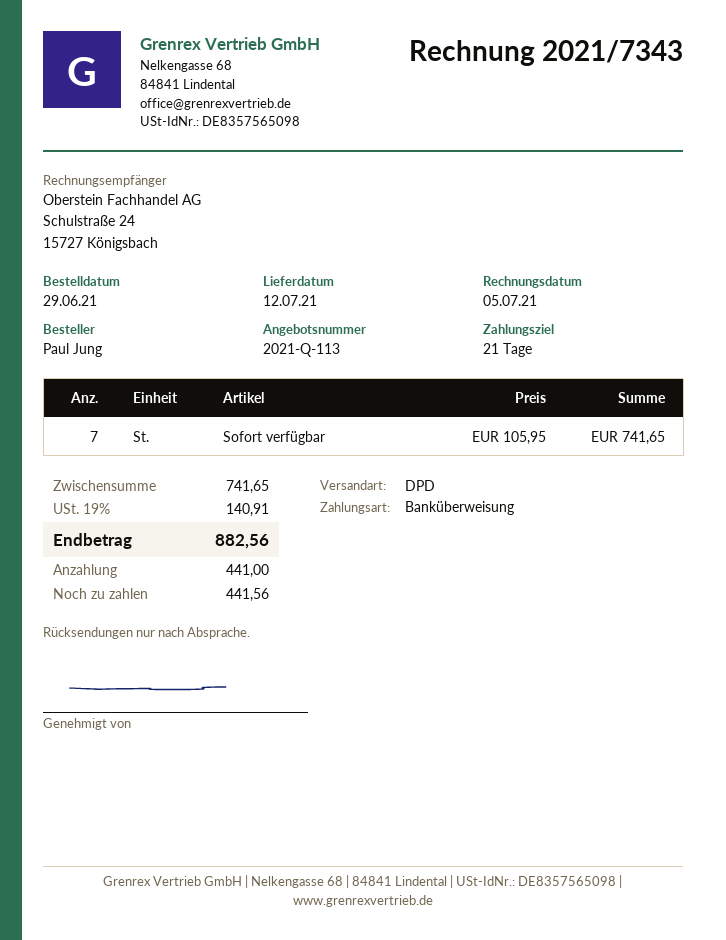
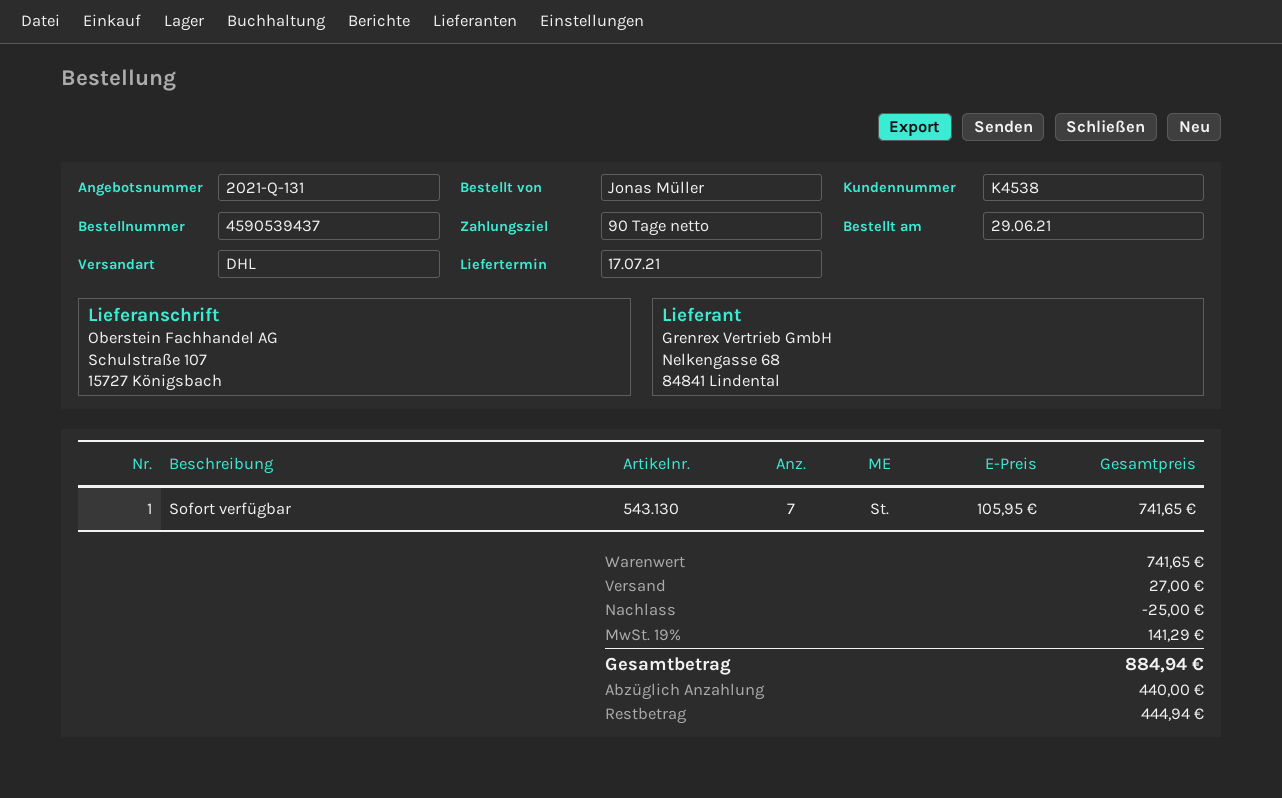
quote number: 2021-Q-113 -> 2021-Q-131
delivery date: 2021-07-12 -> 2021-07-17
payment terms: 21 days -> 90 days
ordered by: Paul Jung -> Jonas Müller
shipping method: DPD -> DHL
discount: none -> 25.00
shipping: none -> 27.00
tax: 19% = 140.91 -> 19% = 141.29
total: 882.56 -> 884.94
deposit: 441.00 -> 440.00
balance: 441.56 -> 444.94

